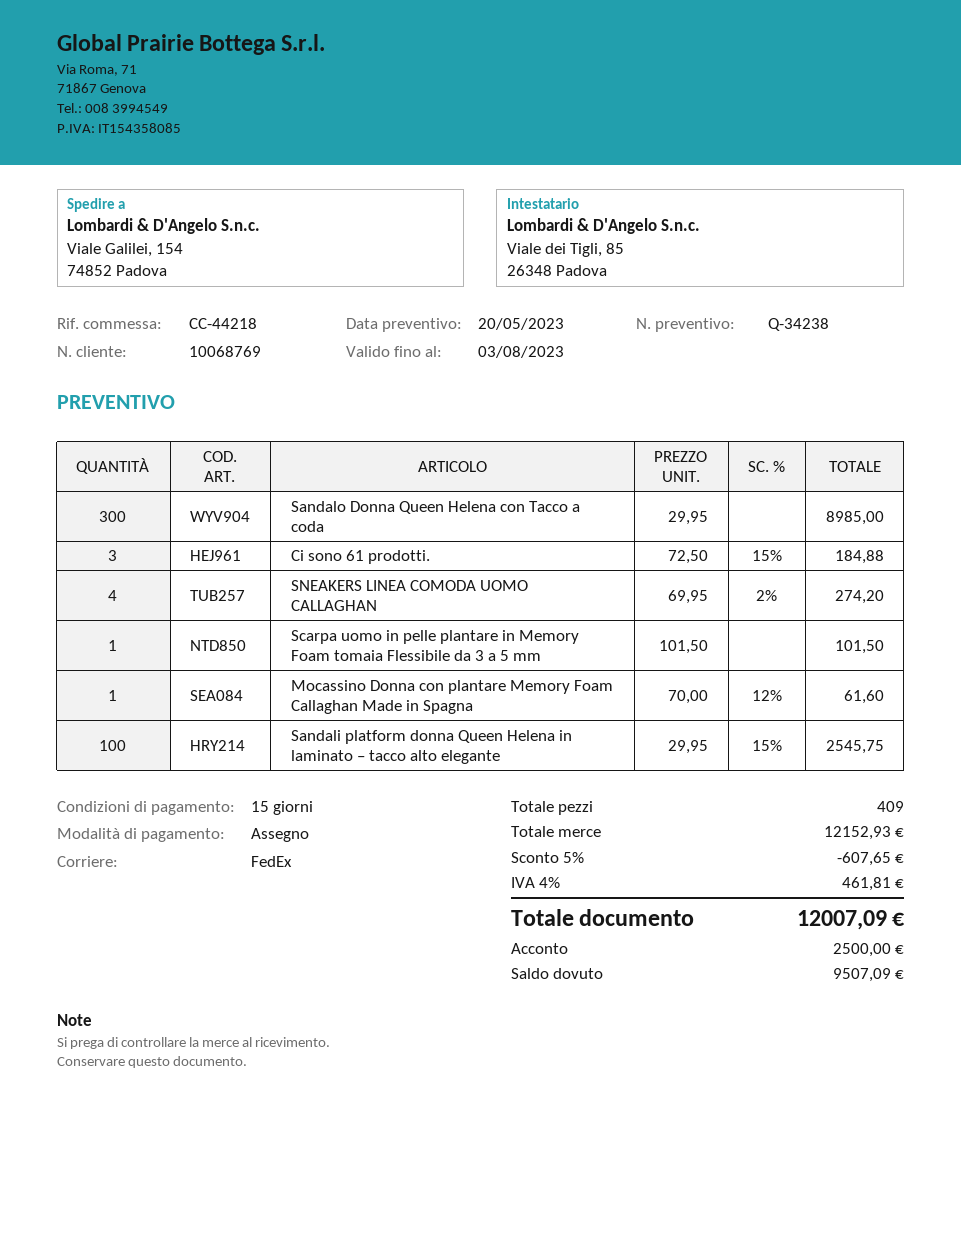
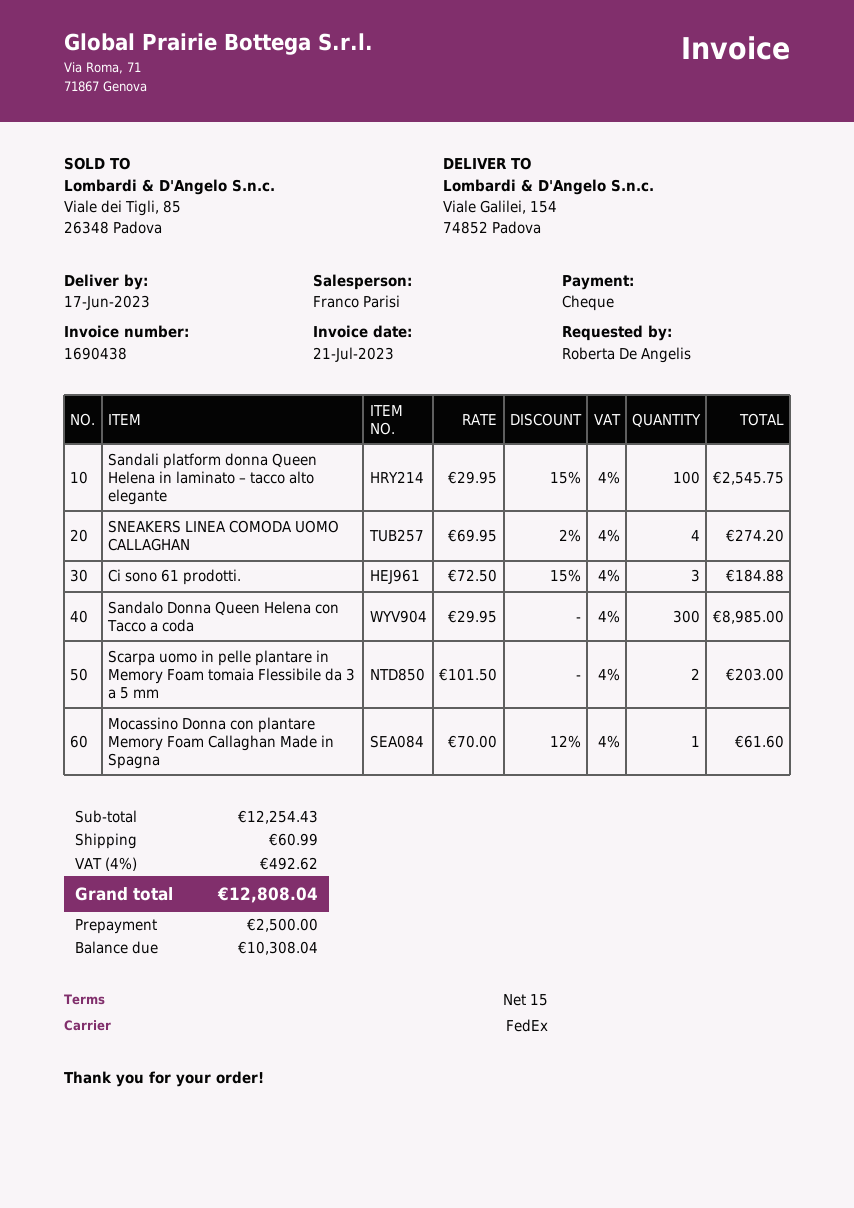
Scarpa uomo in pelle plantare in Memory Foam tomaia Flessibile da 3 a 5 mm: 1 x 101.50 = 101.50 -> 2 x 101.50 = 203.00
subtotal: 12152.93 -> 12254.43
discount: 5% = 607.65 -> none
shipping: none -> 60.99
tax: 4% = 461.81 -> 4% = 492.62
total: 12007.09 -> 12808.04
balance: 9507.09 -> 10308.04

